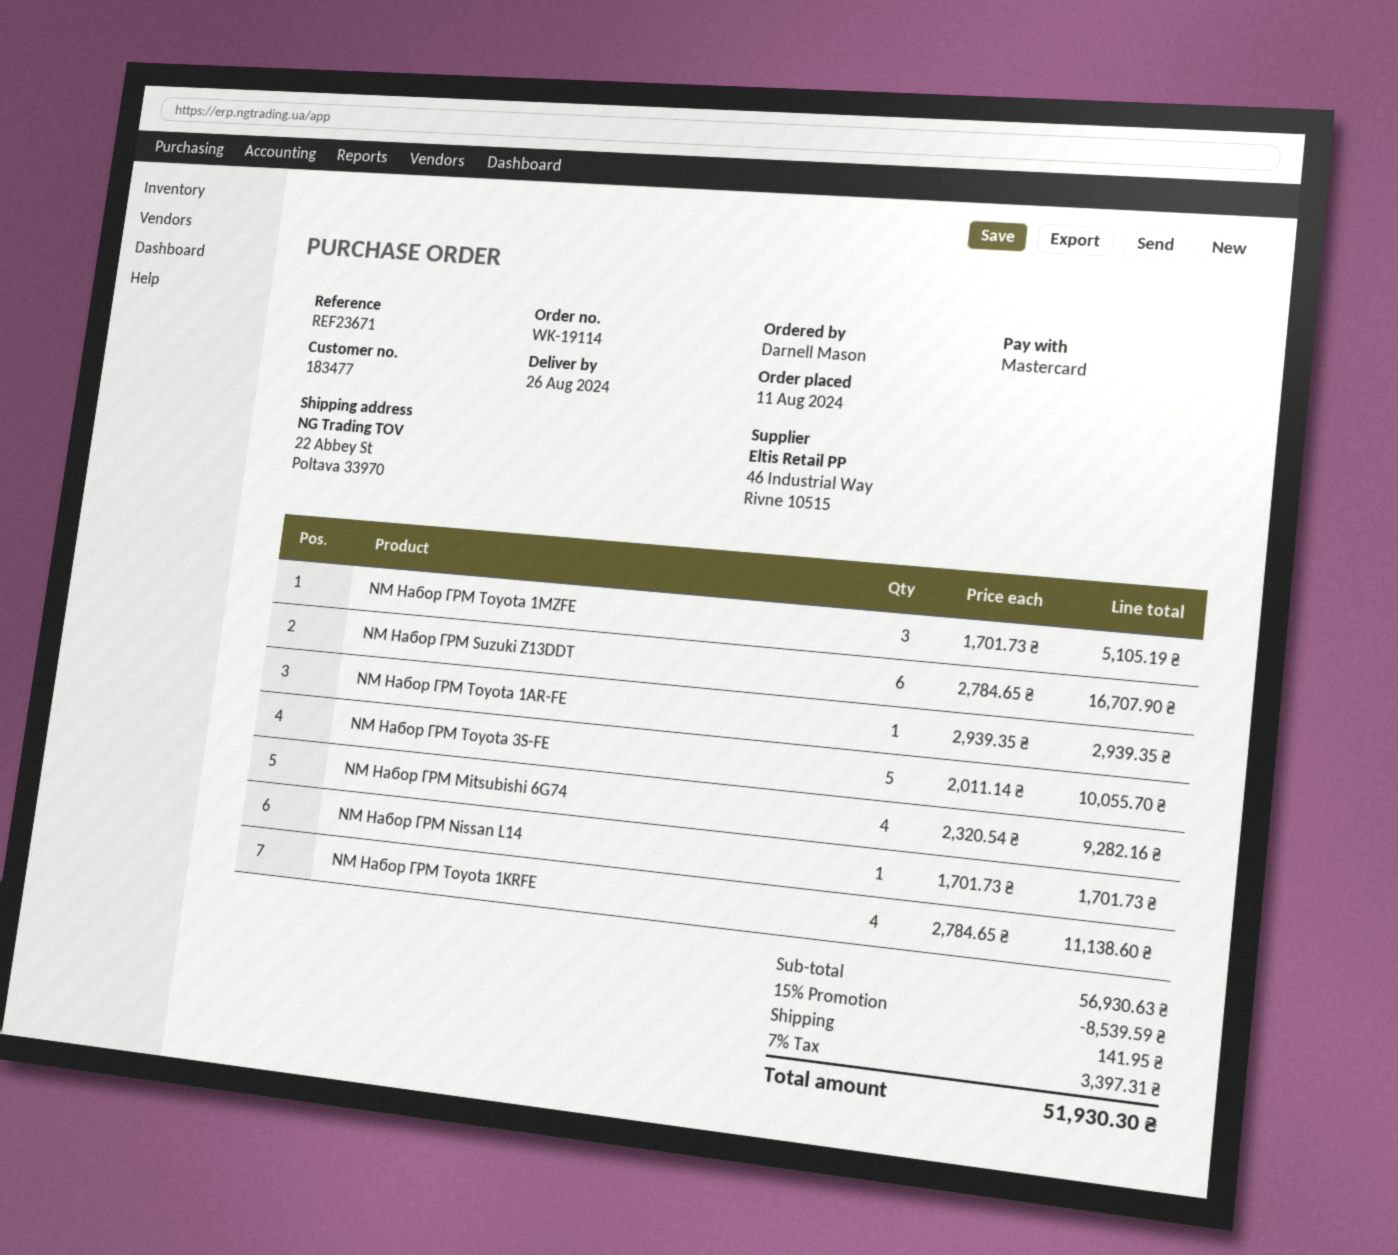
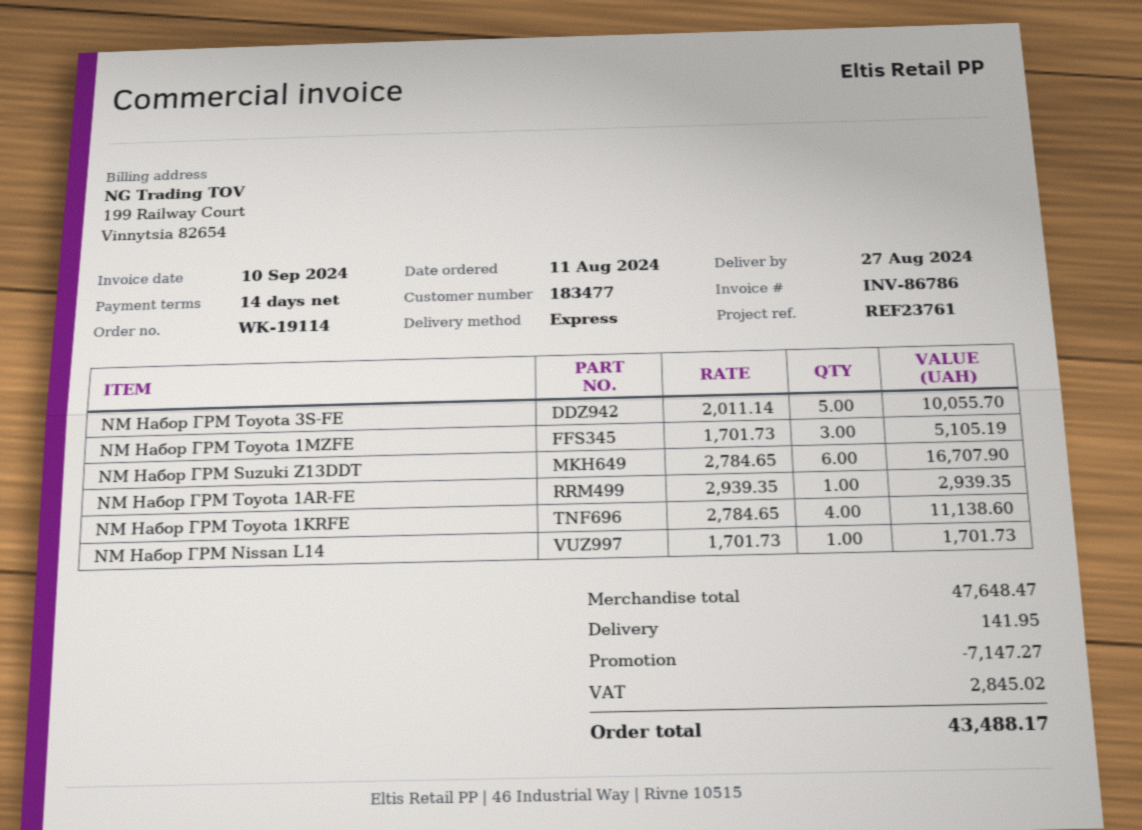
delivery date: 2024-08-26 -> 2024-08-27
reference: REF23671 -> REF23761
NM Набор ГРМ Mitsubishi 6G74: 4 x 2320.54 = 9282.16 -> none
subtotal: 56930.63 -> 47648.47
discount: 8539.59 -> 7147.27
tax: 3397.31 -> 2845.02
total: 51930.30 -> 43488.17

